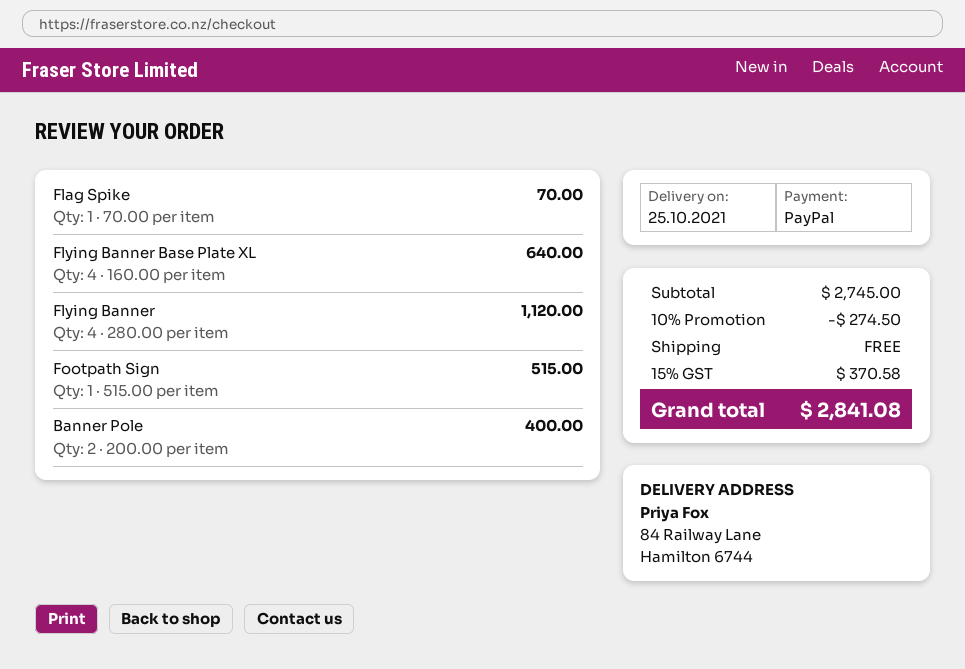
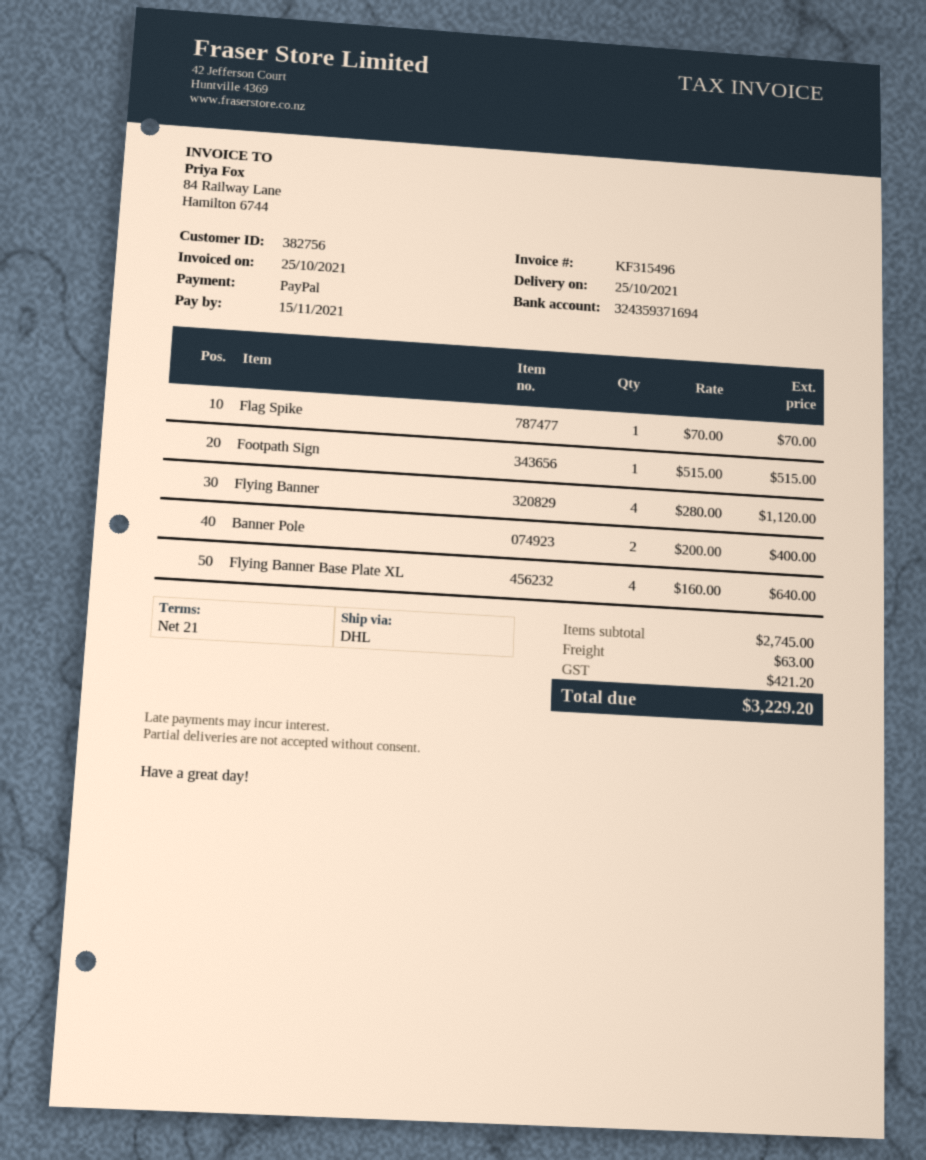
discount: 10% = 274.50 -> none
shipping: 0.00 -> 63.00
tax: 370.58 -> 421.20
total: 2841.08 -> 3229.20

